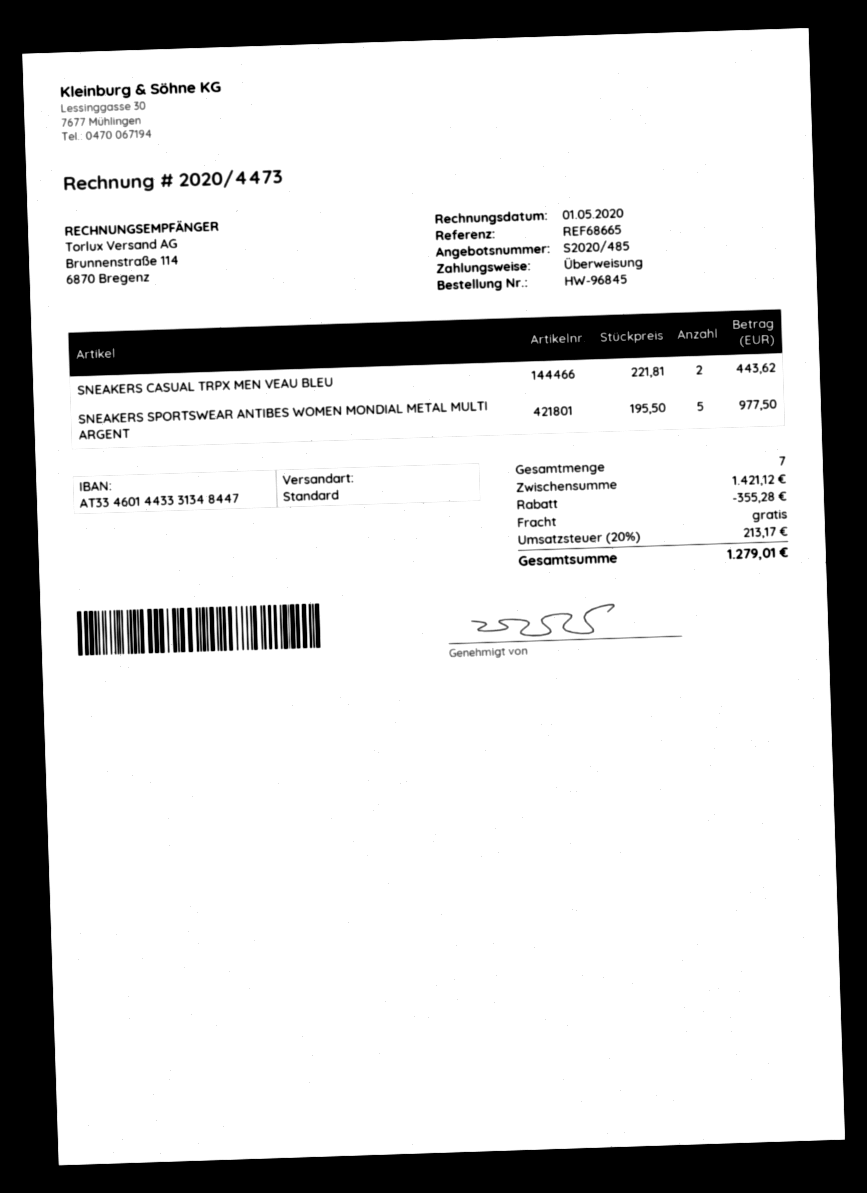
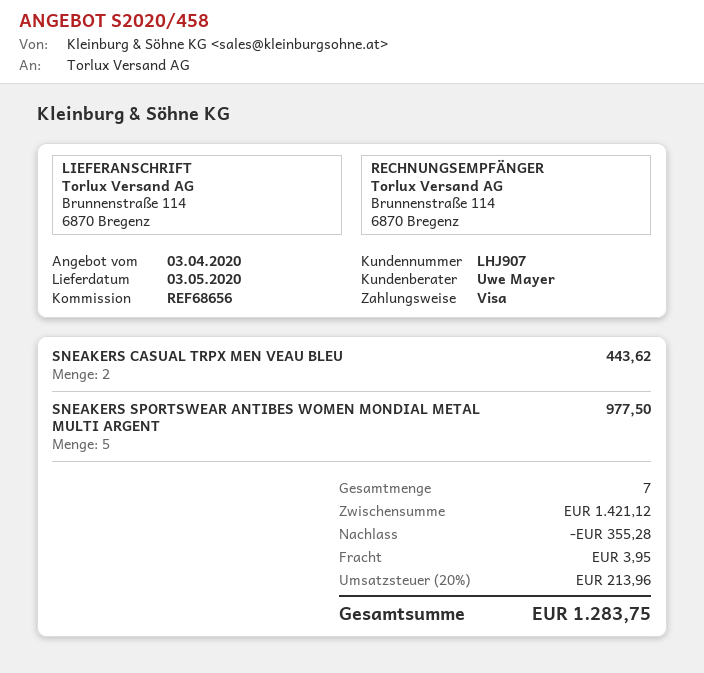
quote number: S2020/485 -> S2020/458
reference: REF68665 -> REF68656
payment method: bank transfer -> Visa
shipping: 0.00 -> 3.95
tax: 20% = 213.17 -> 20% = 213.96
total: 1279.01 -> 1283.75

